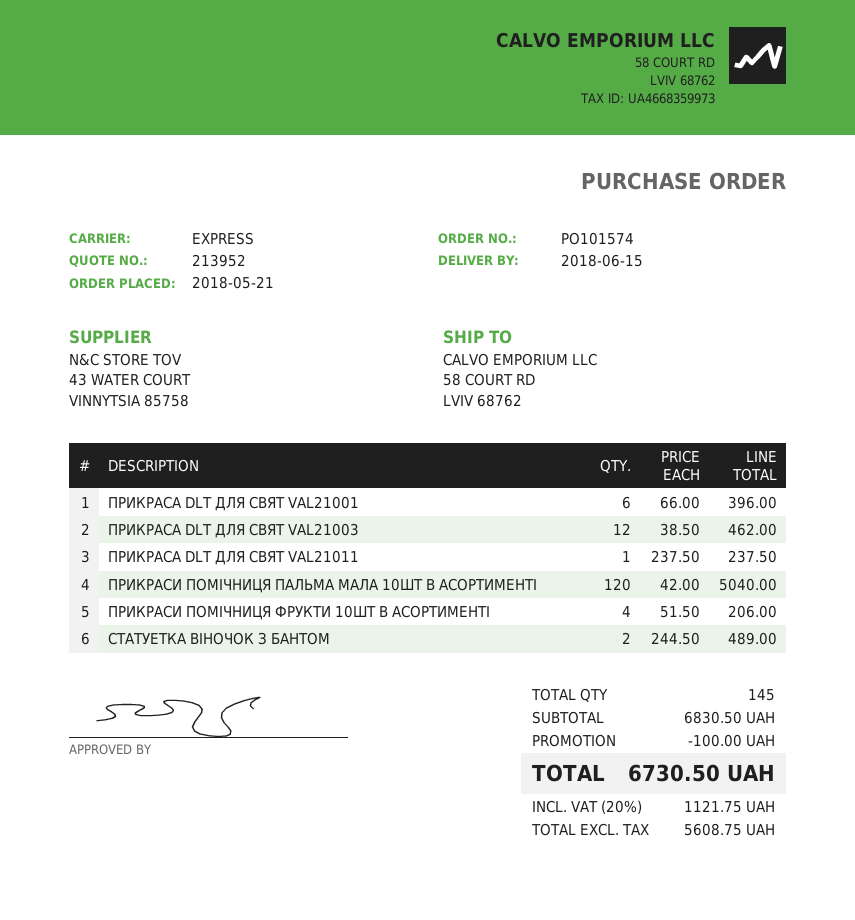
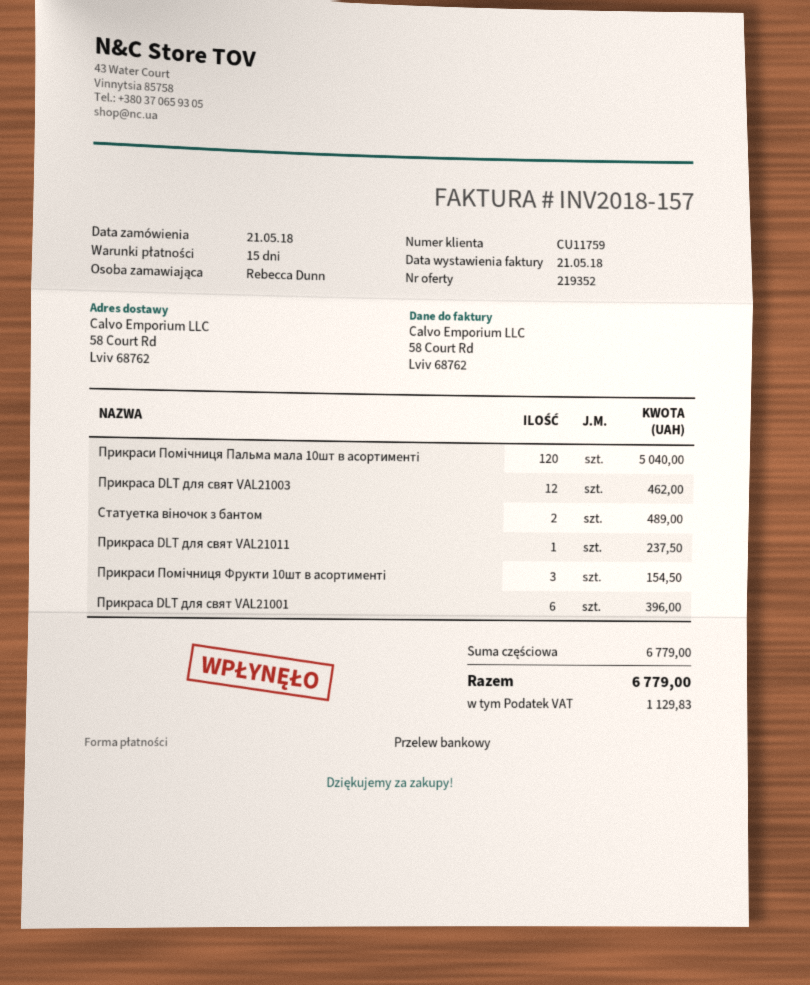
quote number: 213952 -> 219352
ПРИКРАСИ ПОМІЧНИЦЯ ФРУКТИ 10ШТ В АСОРТИМЕНТІ: 4 for 206.00 -> 3 for 154.50
subtotal: 6830.50 -> 6779.00
discount: 100.00 -> none
tax: 1121.75 -> 1129.83
total: 6730.50 -> 6779.00

